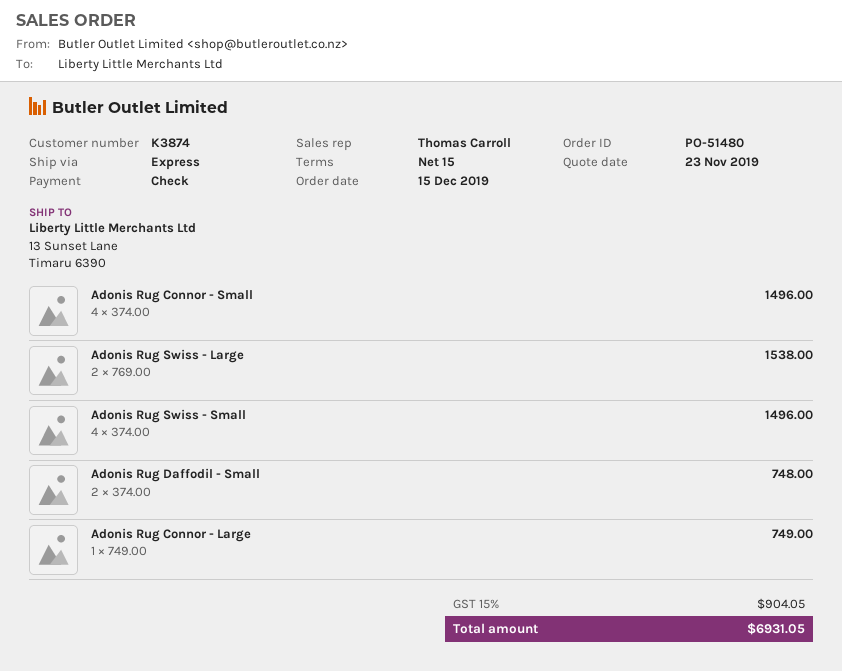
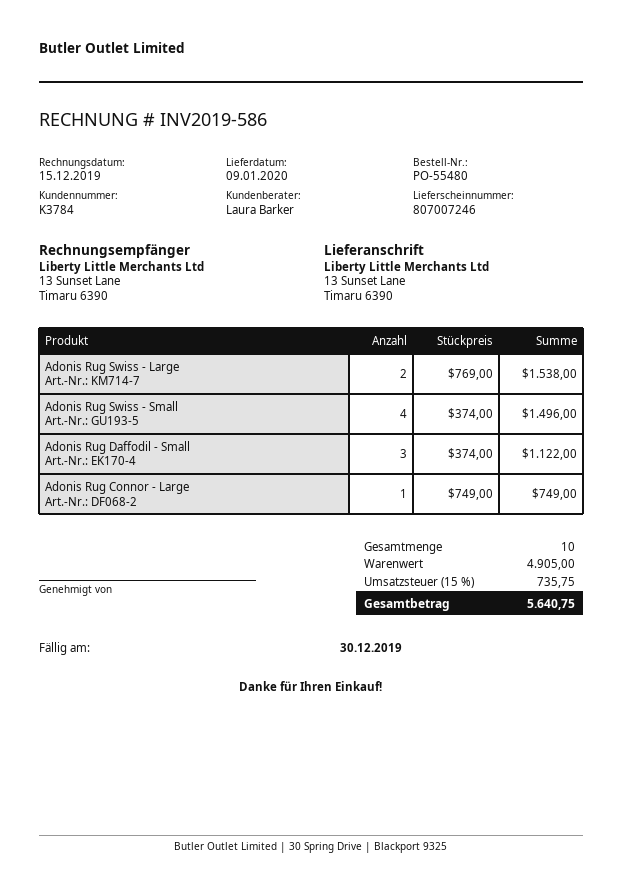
order number: PO-51480 -> PO-55480
customer number: K3874 -> K3784
sales rep: Thomas Carroll -> Laura Barker
Adonis Rug Connor - Small: 4 x 374.00 = 1496.00 -> none
Adonis Rug Daffodil - Small: 2 x 374.00 = 748.00 -> 3 x 374.00 = 1122.00
tax: 15% = 904.05 -> 15% = 735.75
total: 6931.05 -> 5640.75

